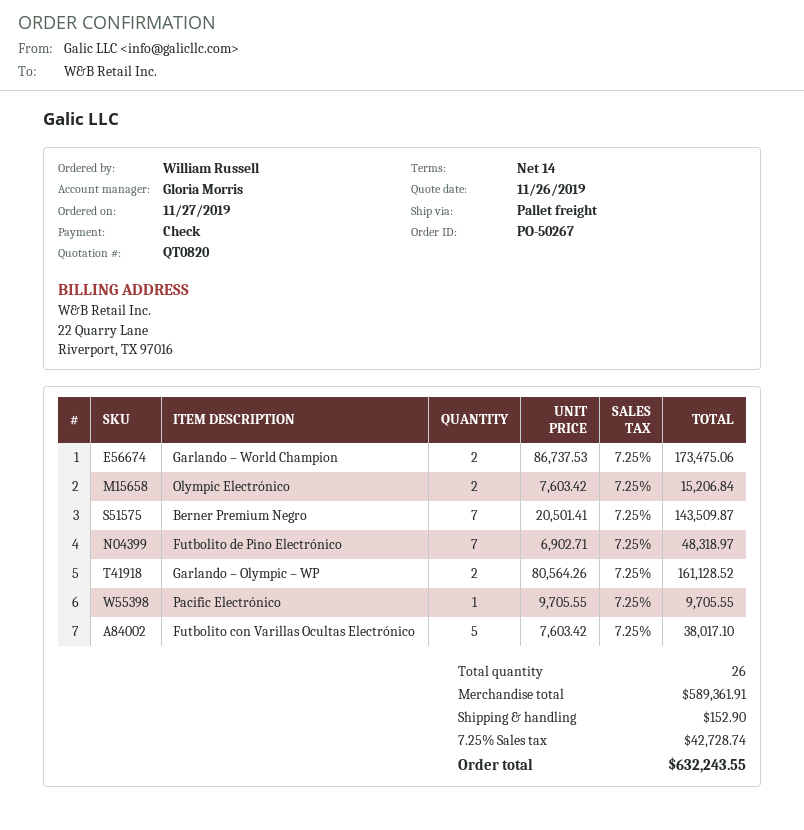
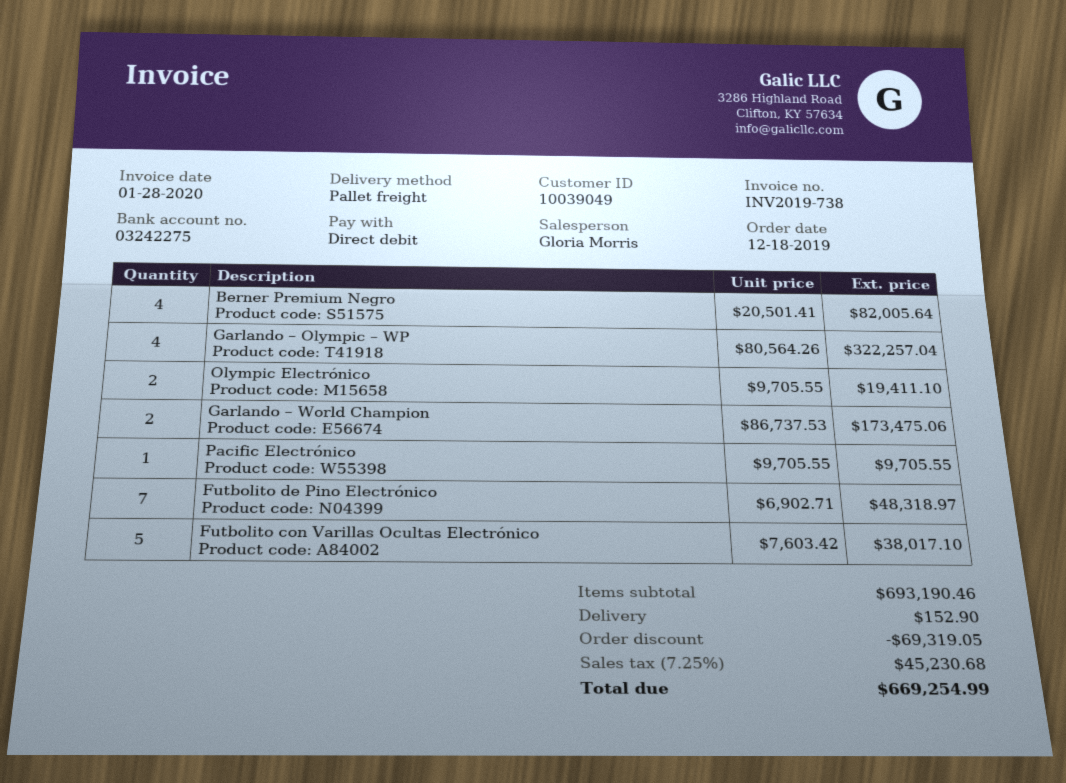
order date: 2019-11-27 -> 2019-12-18
payment method: cheque -> direct debit
Olympic Electrónico: 2 x 7603.42 = 15206.84 -> 2 x 9705.55 = 19411.10
Berner Premium Negro: 7 x 20501.41 = 143509.87 -> 4 x 20501.41 = 82005.64
Garlando – Olympic – WP: 2 x 80564.26 = 161128.52 -> 4 x 80564.26 = 322257.04
subtotal: 589361.91 -> 693190.46
discount: none -> 69319.05
tax: 7.25% = 42728.74 -> 7.25% = 45230.68
total: 632243.55 -> 669254.99

